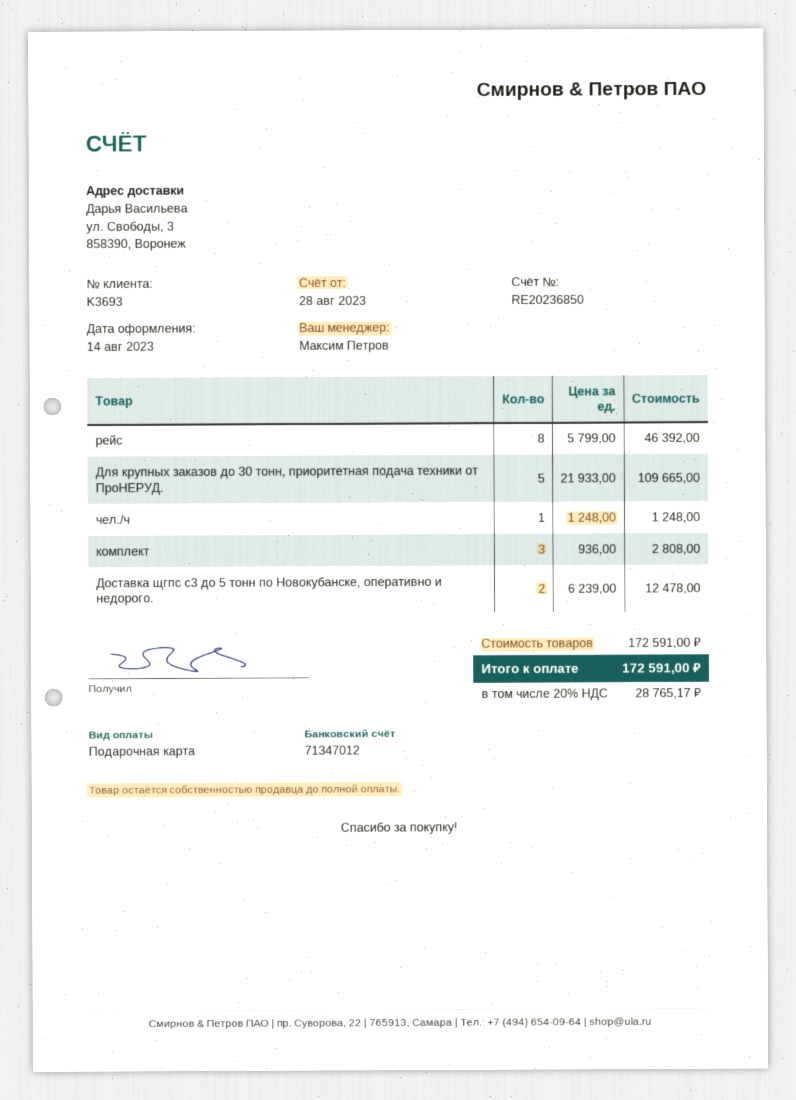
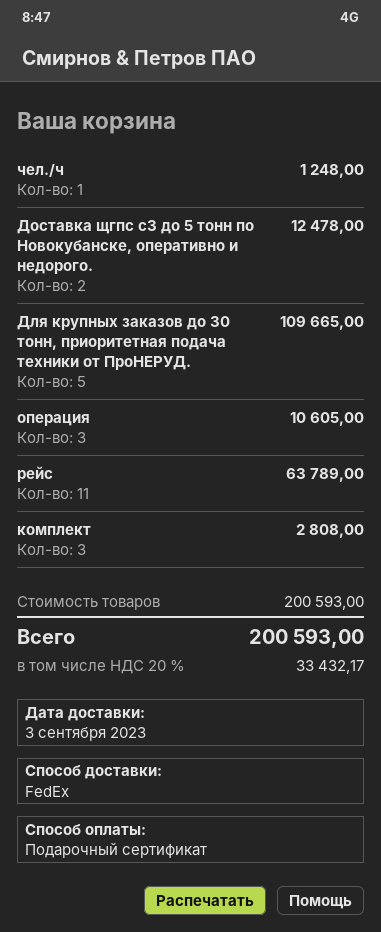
рейс: 8 for 46392.00 -> 11 for 63789.00
операция: none -> 3 for 10605.00
subtotal: 172591.00 -> 200593.00
tax: 20% = 28765.17 -> 20% = 33432.17
total: 172591.00 -> 200593.00

